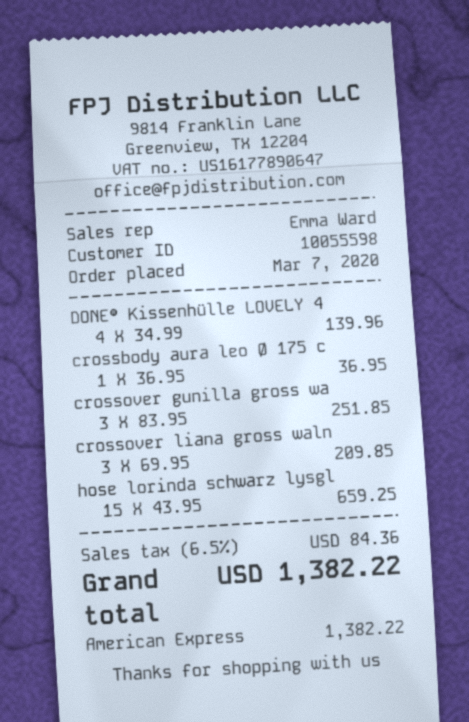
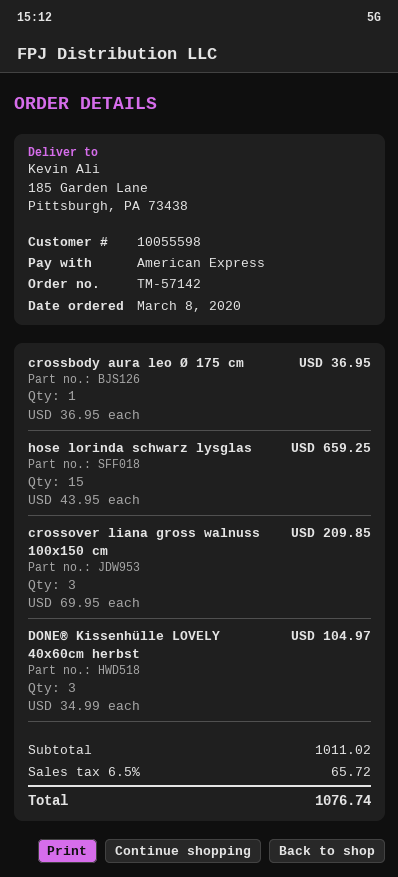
order date: 2020-03-07 -> 2020-03-08
DONE® Kissenhülle LOVELY 4: 4 x 34.99 = 139.96 -> 3 x 34.99 = 104.97
crossover gunilla gross wa: 3 x 83.95 = 251.85 -> none
tax: 6.5% = 84.36 -> 6.5% = 65.72
total: 1382.22 -> 1076.74

